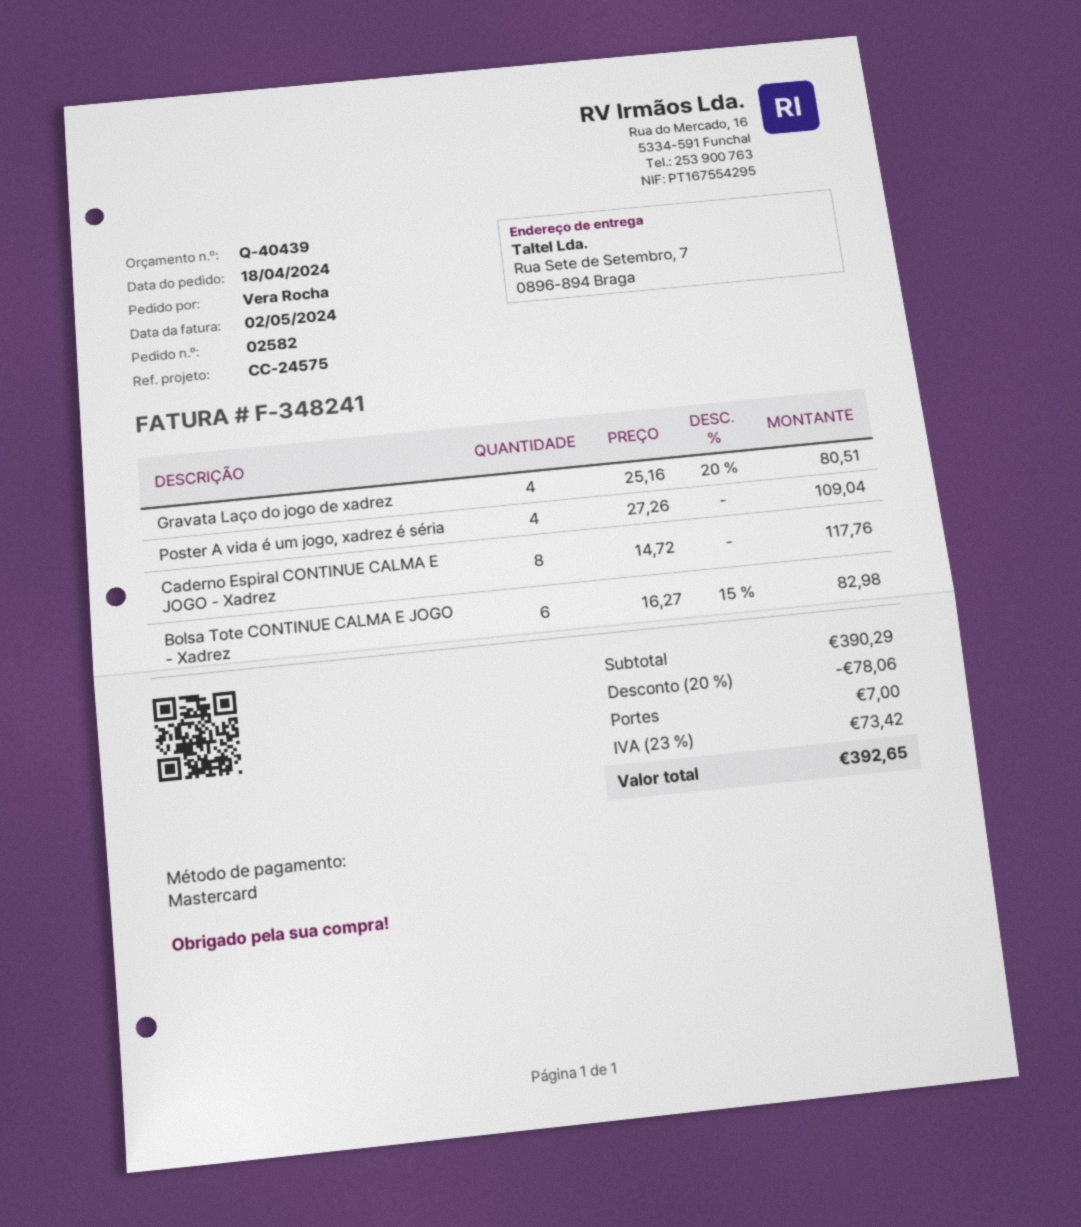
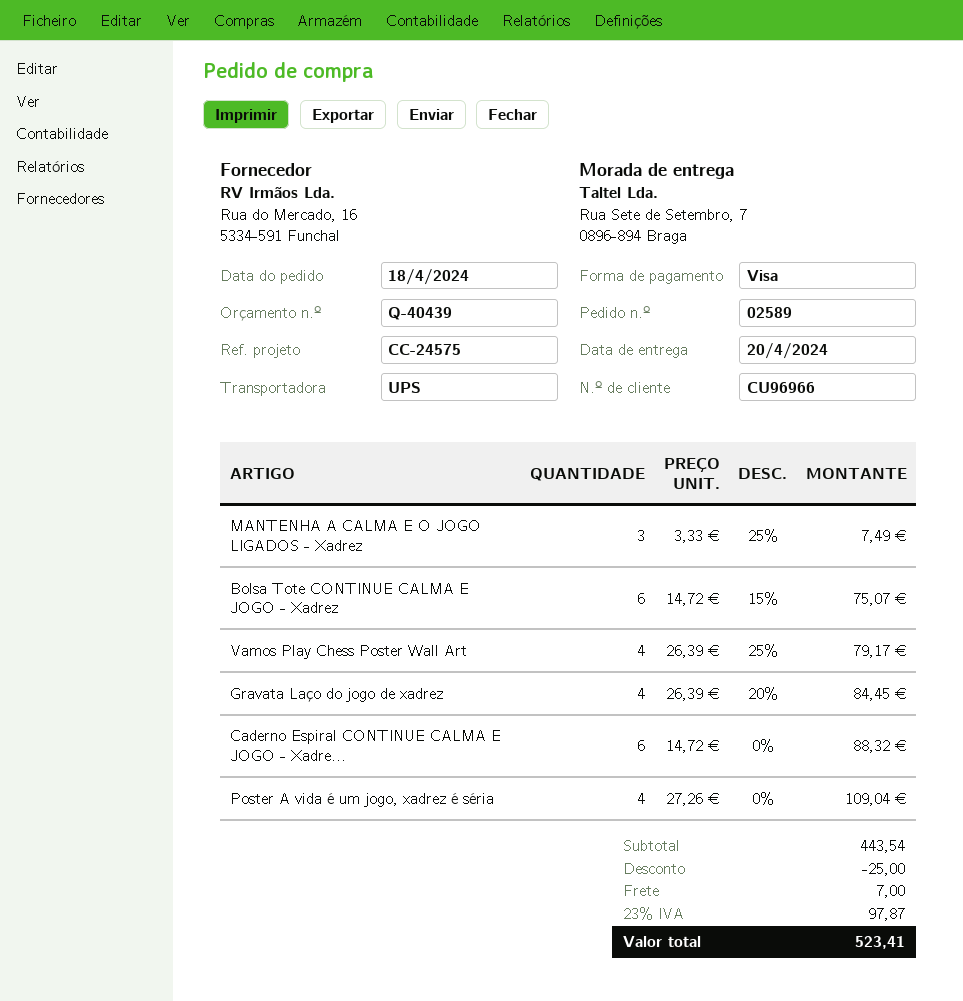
order number: 02582 -> 02589
payment method: Mastercard -> Visa
Gravata Laço do jogo de xadrez: 4 x 25.16 - 20% = 80.51 -> 4 x 26.39 - 20% = 84.45
Caderno Espiral CONTINUE CALMA E JOGO - Xadrez: 8 x 14.72 = 117.76 -> 6 x 14.72 = 88.32
Bolsa Tote CONTINUE CALMA E JOGO - Xadrez: 6 x 16.27 - 15% = 82.98 -> 6 x 14.72 - 15% = 75.07
MANTENHA A CALMA E O JOGO LIGADOS - Xadrez: none -> 3 x 3.33 - 25% = 7.49
Vamos Play Chess Poster Wall Art: none -> 4 x 26.39 - 25% = 79.17
subtotal: 390.29 -> 443.54
discount: 78.06 -> 25.00
tax: 23% = 73.42 -> 23% = 97.87
total: 392.65 -> 523.41

